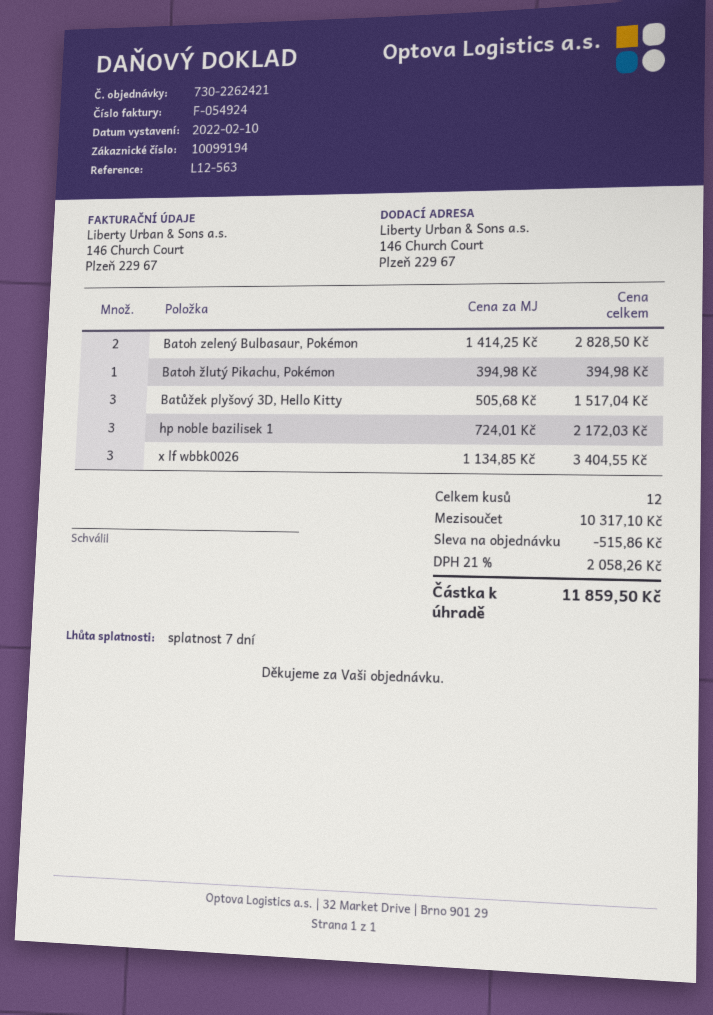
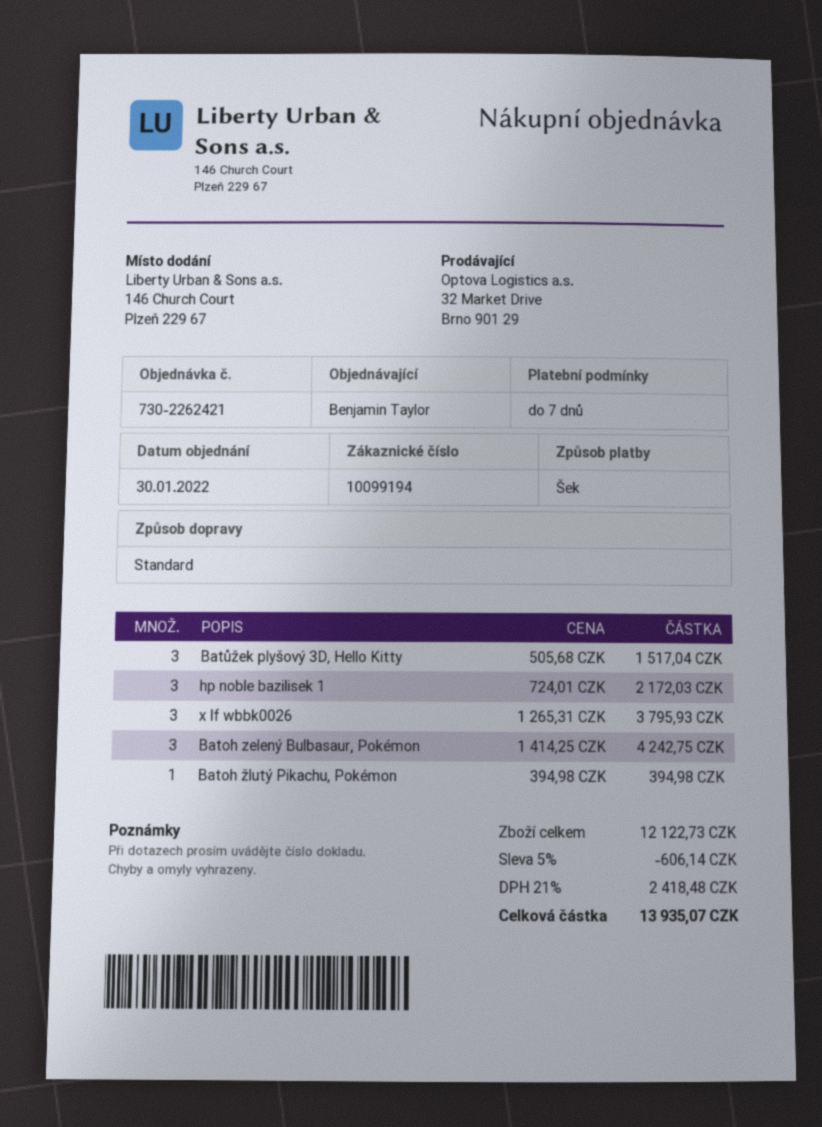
Batoh zelený Bulbasaur, Pokémon: 2 x 1414.25 = 2828.50 -> 3 x 1414.25 = 4242.75
x lf wbbk0026: 3 x 1134.85 = 3404.55 -> 3 x 1265.31 = 3795.93
subtotal: 10317.10 -> 12122.73
discount: 515.86 -> 606.14
tax: 21% = 2058.26 -> 21% = 2418.48
total: 11859.50 -> 13935.07

